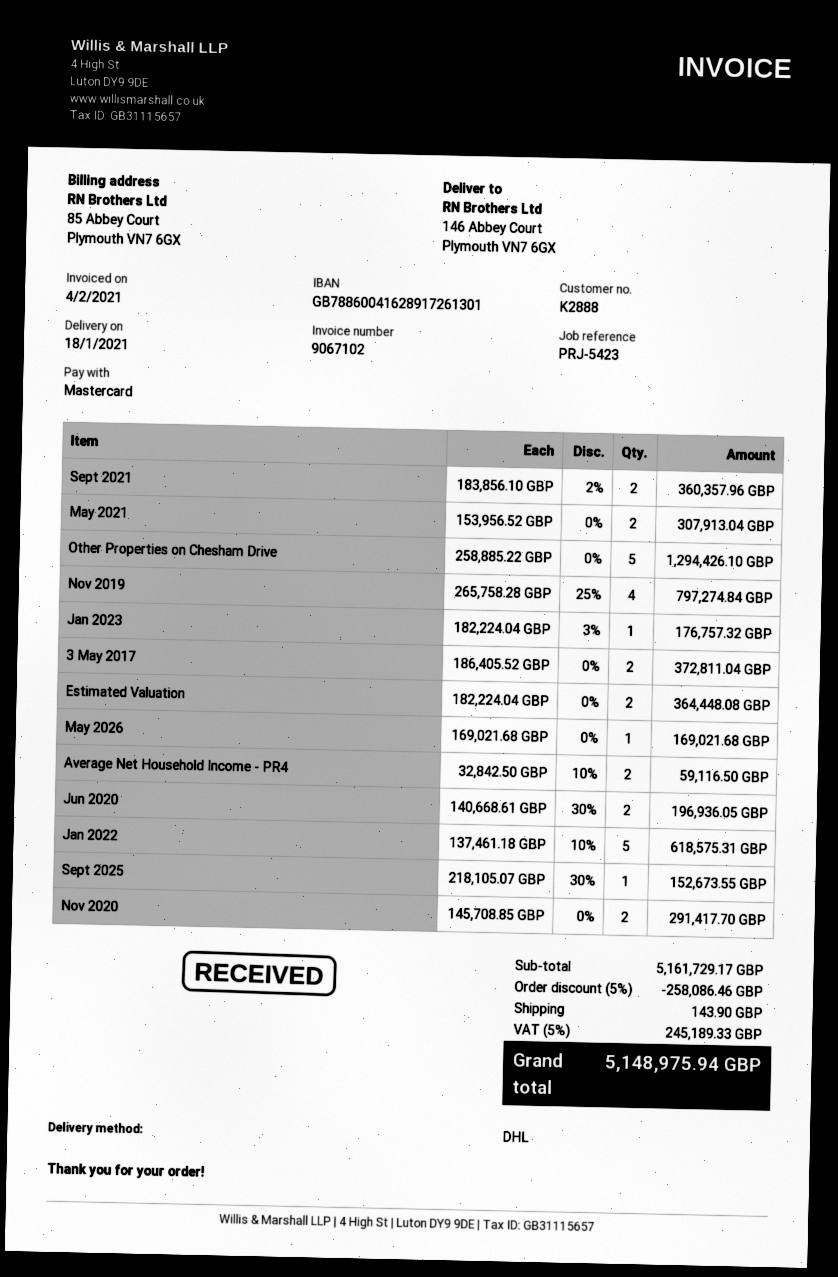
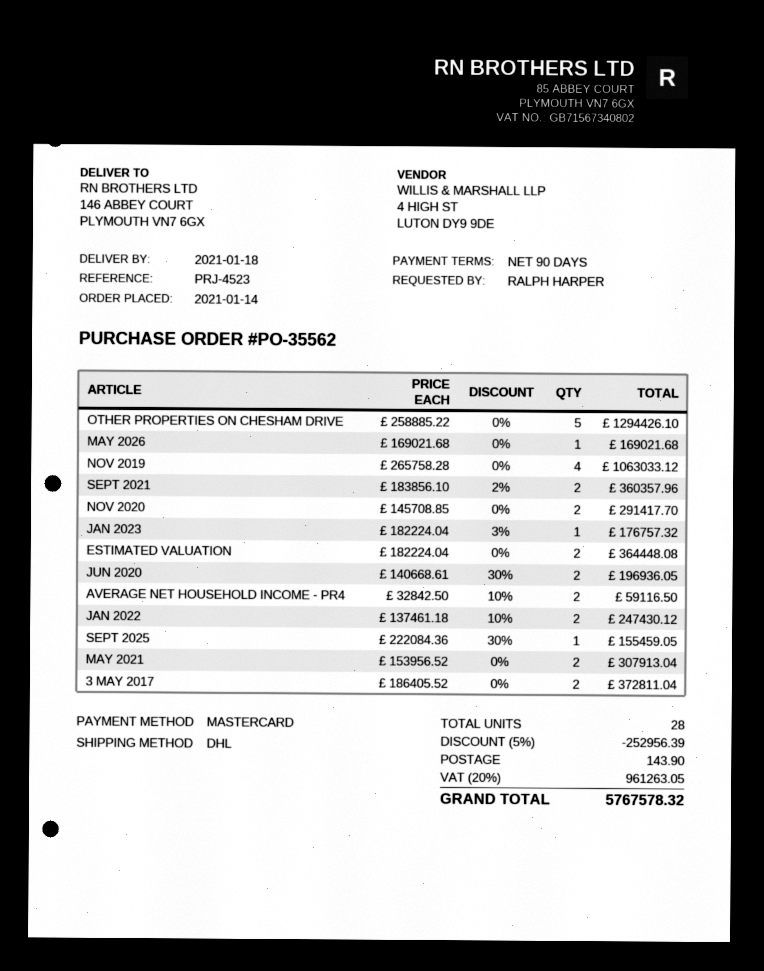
reference: PRJ-5423 -> PRJ-4523
Nov 2019: 4 x 265758.28 - 25% = 797274.84 -> 4 x 265758.28 = 1063033.12
Jan 2022: 5 x 137461.18 - 10% = 618575.31 -> 2 x 137461.18 - 10% = 247430.12
Sept 2025: 1 x 218105.07 - 30% = 152673.55 -> 1 x 222084.36 - 30% = 155459.05
discount: 5% = 258086.46 -> 5% = 252956.39
tax: 5% = 245189.33 -> 20% = 961263.05
total: 5148975.94 -> 5767578.32

